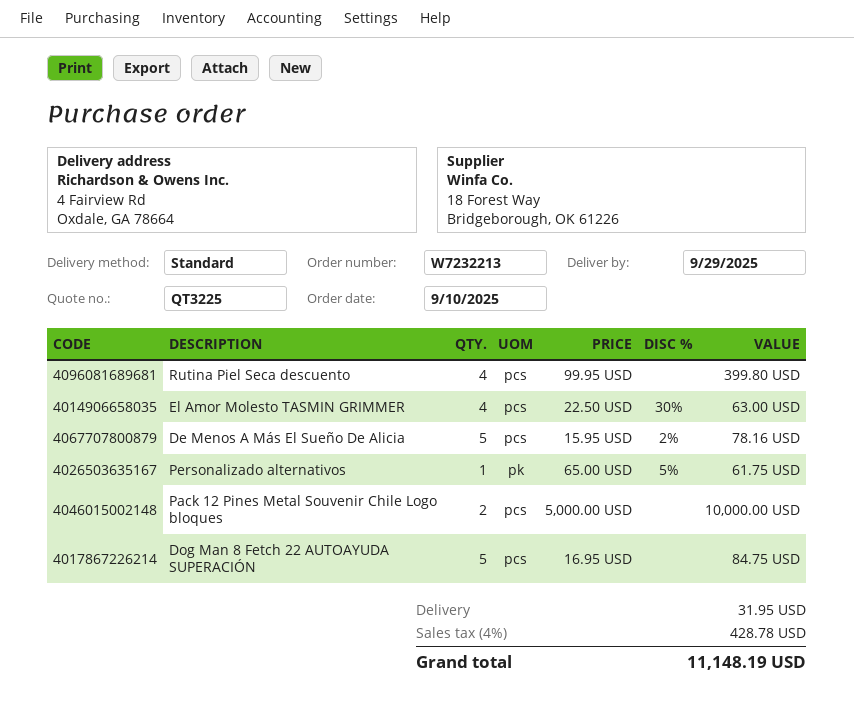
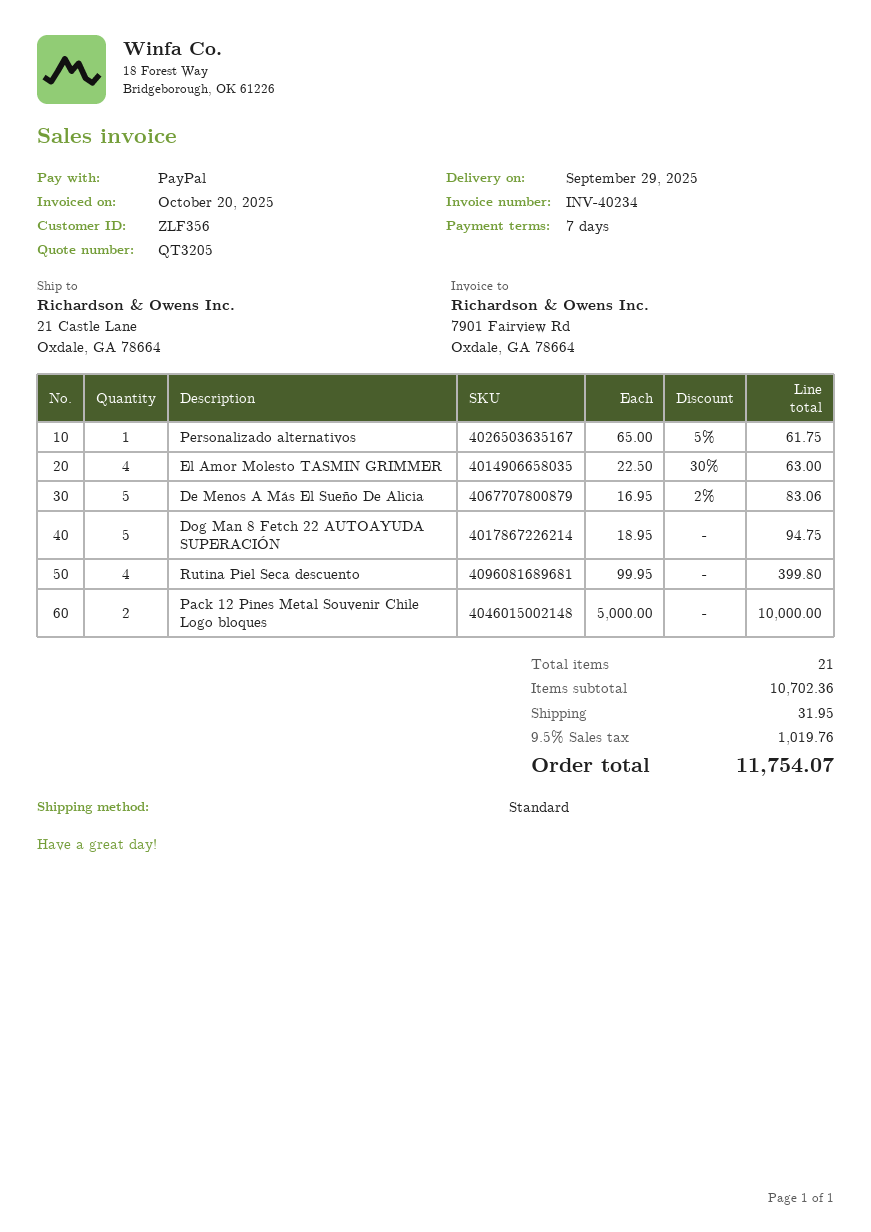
quote number: QT3225 -> QT3205
ship to: 4 Fairview Rd, Oxdale, GA 78664 -> 21 Castle Lane, Oxdale, GA 78664
De Menos A Más El Sueño De Alicia: 5 x 15.95 - 2% = 78.16 -> 5 x 16.95 - 2% = 83.06
Dog Man 8 Fetch 22 AUTOAYUDA SUPERACIÓN: 5 x 16.95 = 84.75 -> 5 x 18.95 = 94.75
tax: 4% = 428.78 -> 9.5% = 1019.76
total: 11148.19 -> 11754.07

